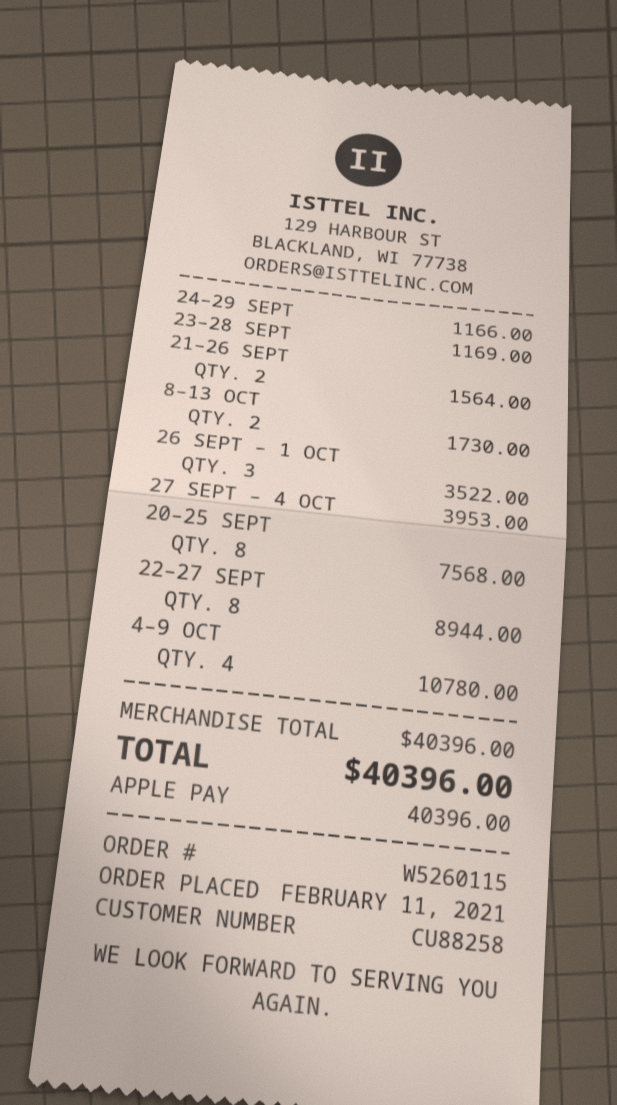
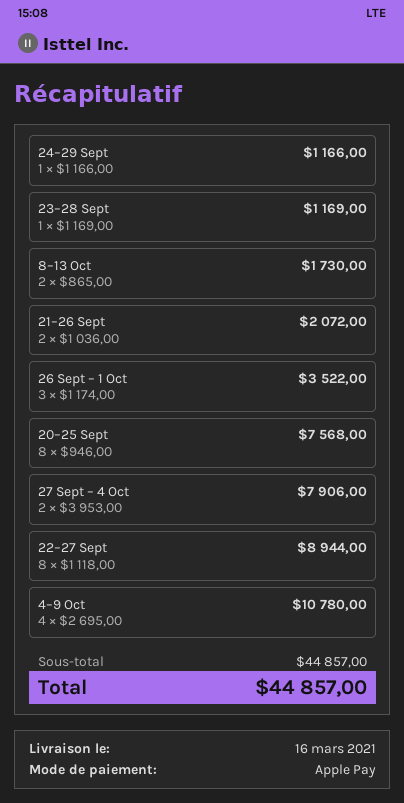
21–26 SEPT: 2 for 1564.00 -> 2 for 2072.00
27 SEPT – 4 OCT: 1 for 3953.00 -> 2 for 7906.00
subtotal: 40396.00 -> 44857.00
total: 40396.00 -> 44857.00

